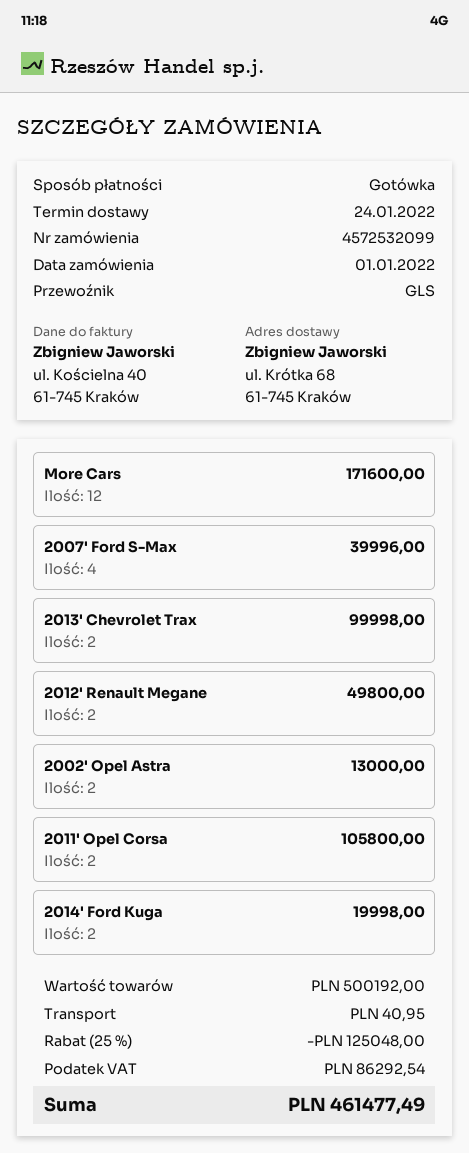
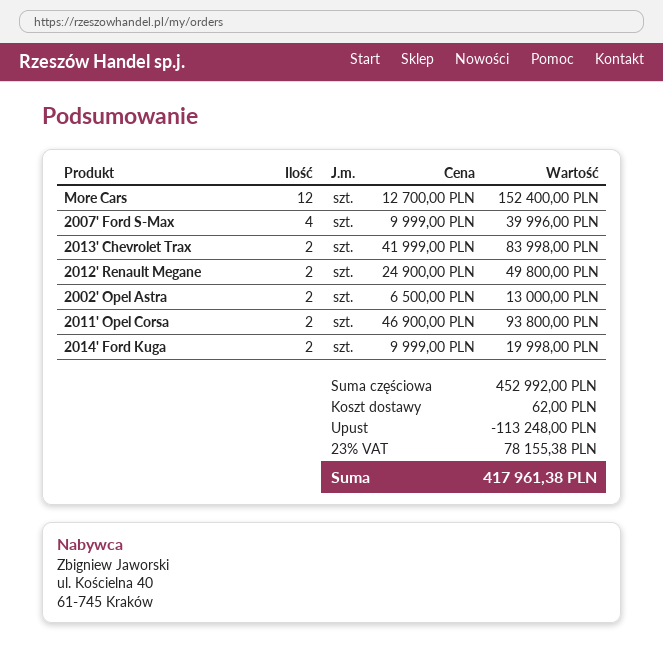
More Cars: 12 for 171600.00 -> 12 for 152400.00
2013' Chevrolet Trax: 2 for 99998.00 -> 2 for 83998.00
2011' Opel Corsa: 2 for 105800.00 -> 2 for 93800.00
subtotal: 500192.00 -> 452992.00
discount: 125048.00 -> 113248.00
shipping: 40.95 -> 62.00
tax: 86292.54 -> 78155.38
total: 461477.49 -> 417961.38

